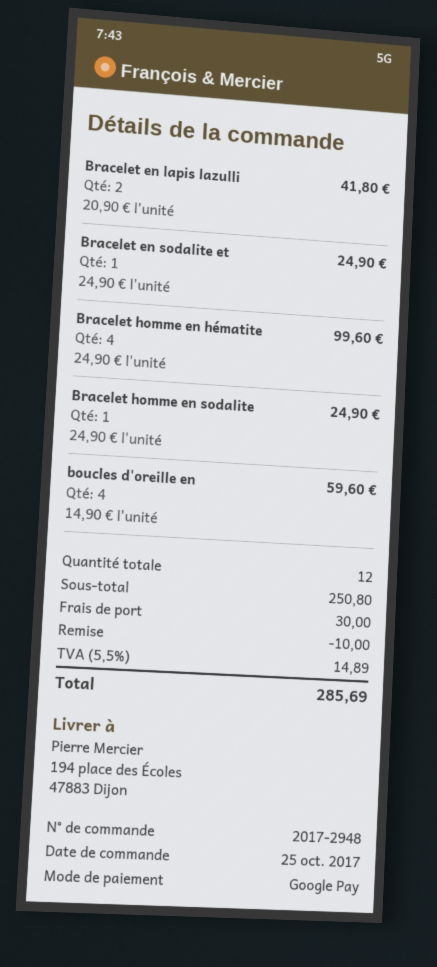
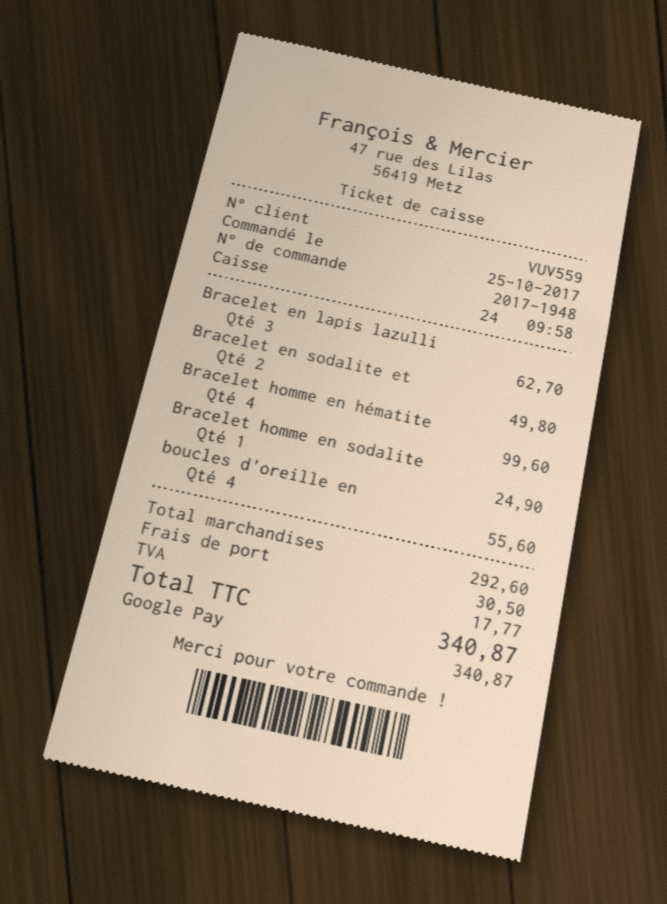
order number: 2017-2948 -> 2017-1948
Bracelet en lapis lazulli: 2 for 41.80 -> 3 for 62.70
Bracelet en sodalite et: 1 for 24.90 -> 2 for 49.80
boucles d'oreille en: 4 for 59.60 -> 4 for 55.60
subtotal: 250.80 -> 292.60
discount: 10.00 -> none
shipping: 30.00 -> 30.50
tax: 14.89 -> 17.77
total: 285.69 -> 340.87

